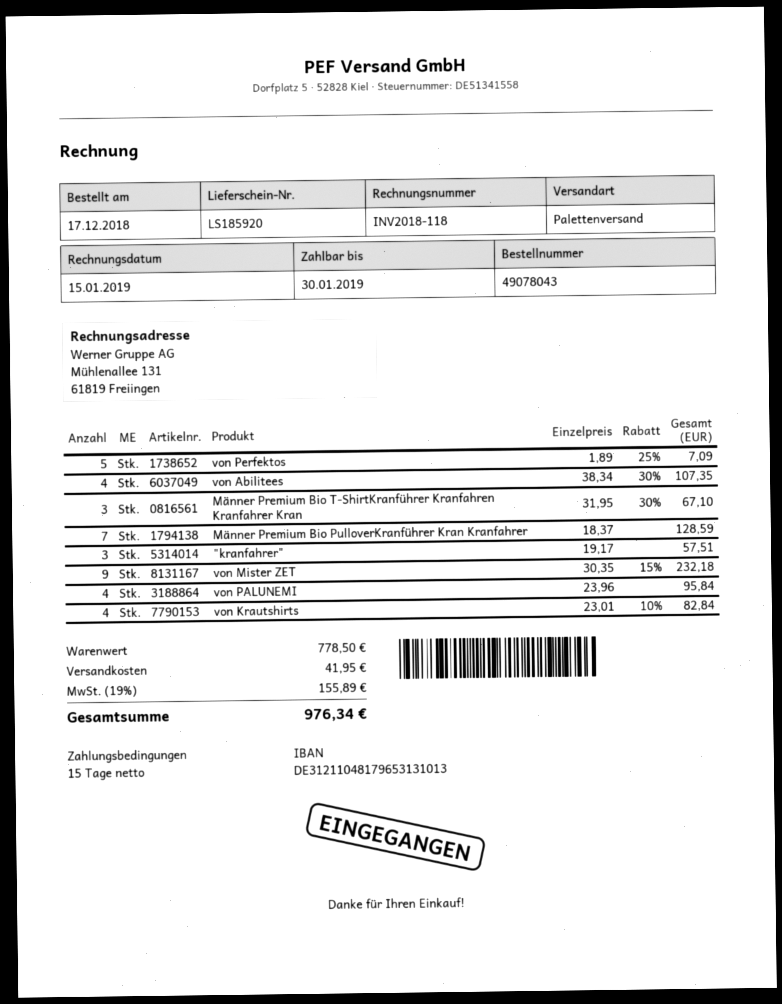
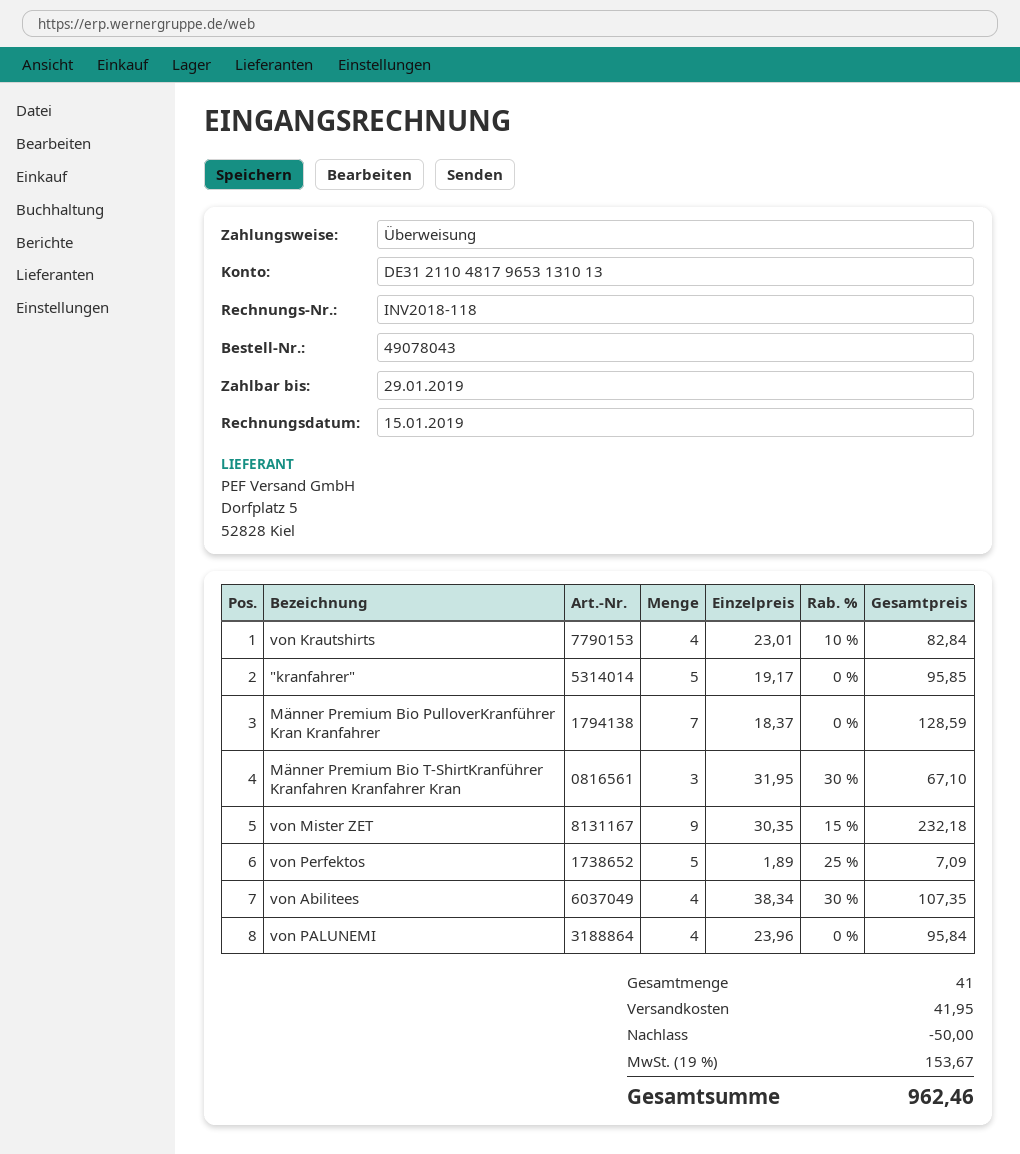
due date: 2019-01-30 -> 2019-01-29
"kranfahrer": 3 x 19.17 = 57.51 -> 5 x 19.17 = 95.85
discount: none -> 50.00
tax: 19% = 155.89 -> 19% = 153.67
total: 976.34 -> 962.46

